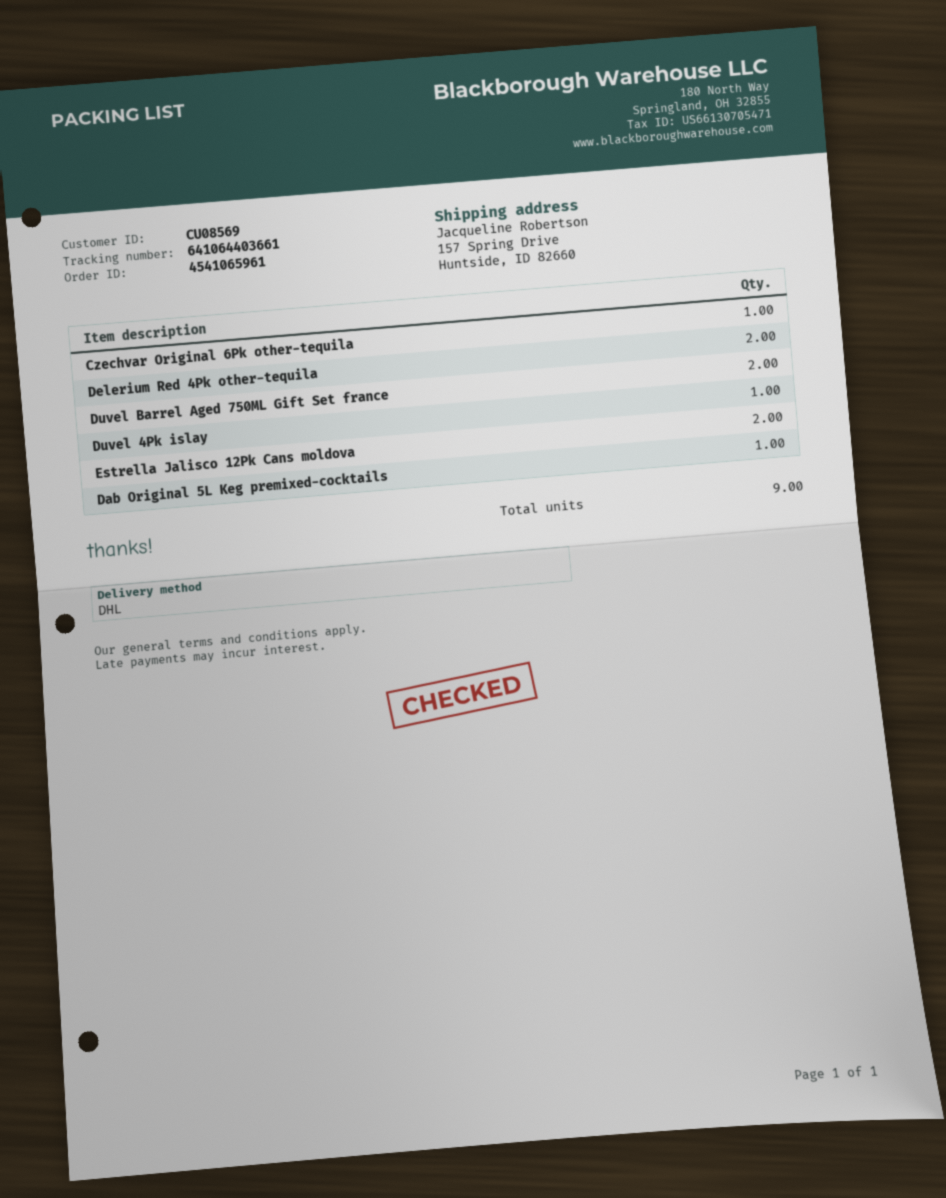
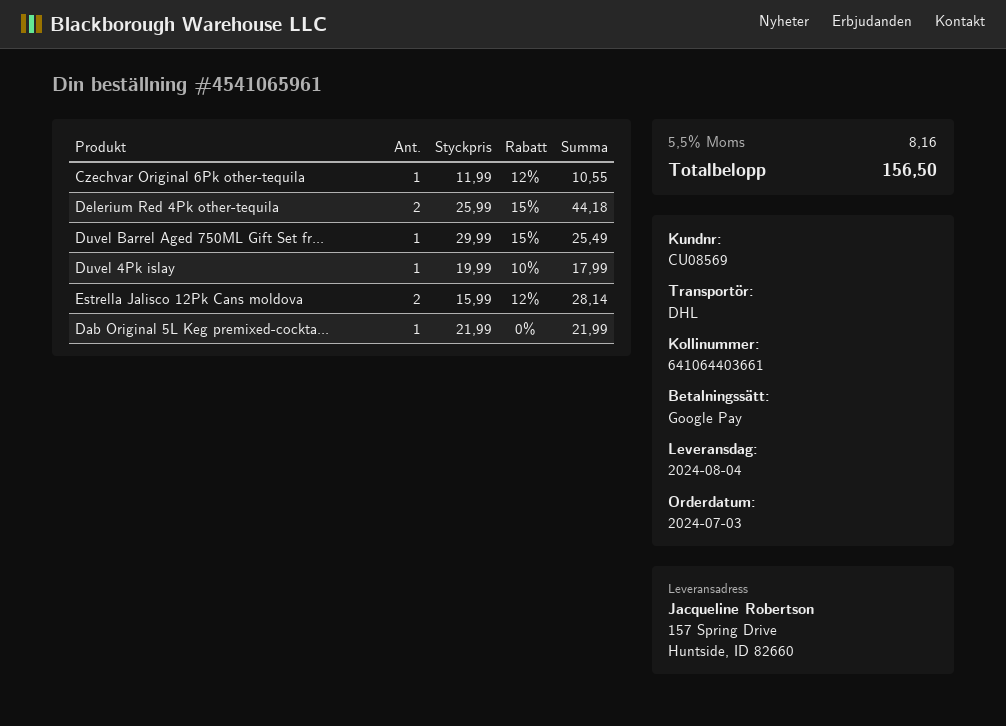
Duvel Barrel Aged 750ML Gift Set france: 2 -> 1

